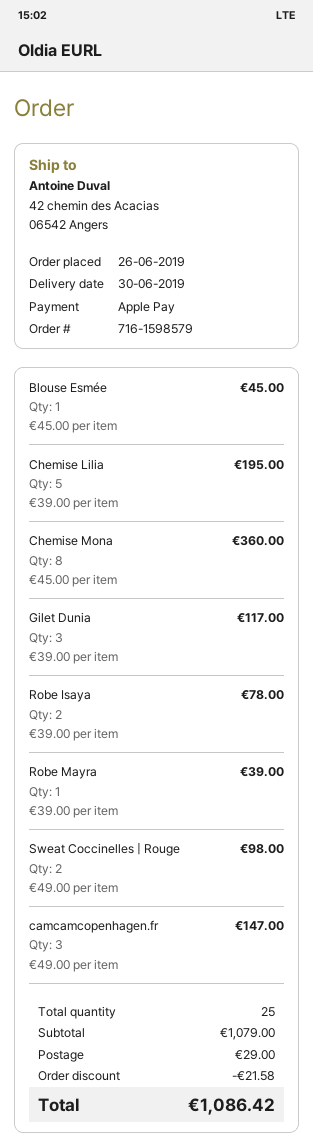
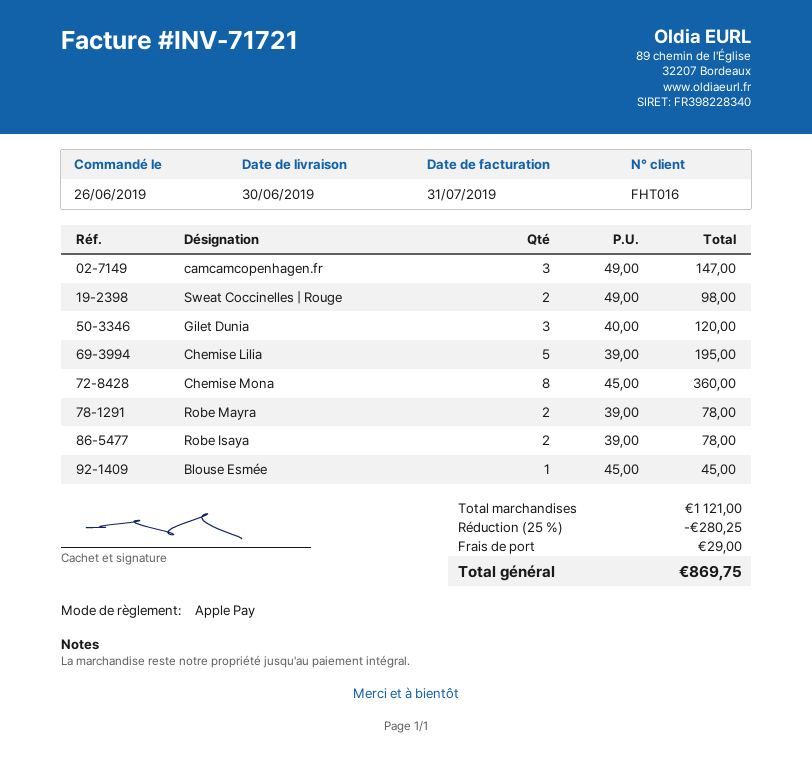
Gilet Dunia: 3 x 39.00 = 117.00 -> 3 x 40.00 = 120.00
Robe Mayra: 1 x 39.00 = 39.00 -> 2 x 39.00 = 78.00
subtotal: 1079.00 -> 1121.00
discount: 21.58 -> 280.25
total: 1086.42 -> 869.75

